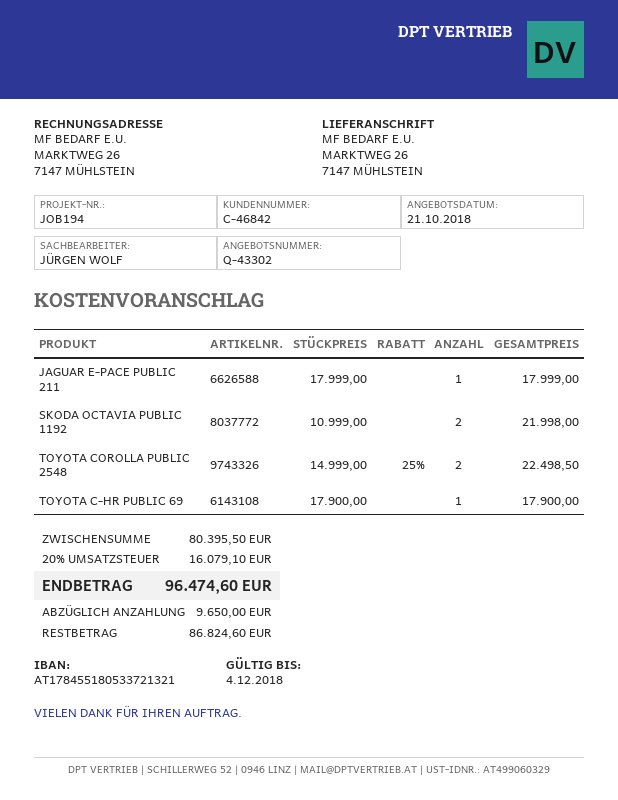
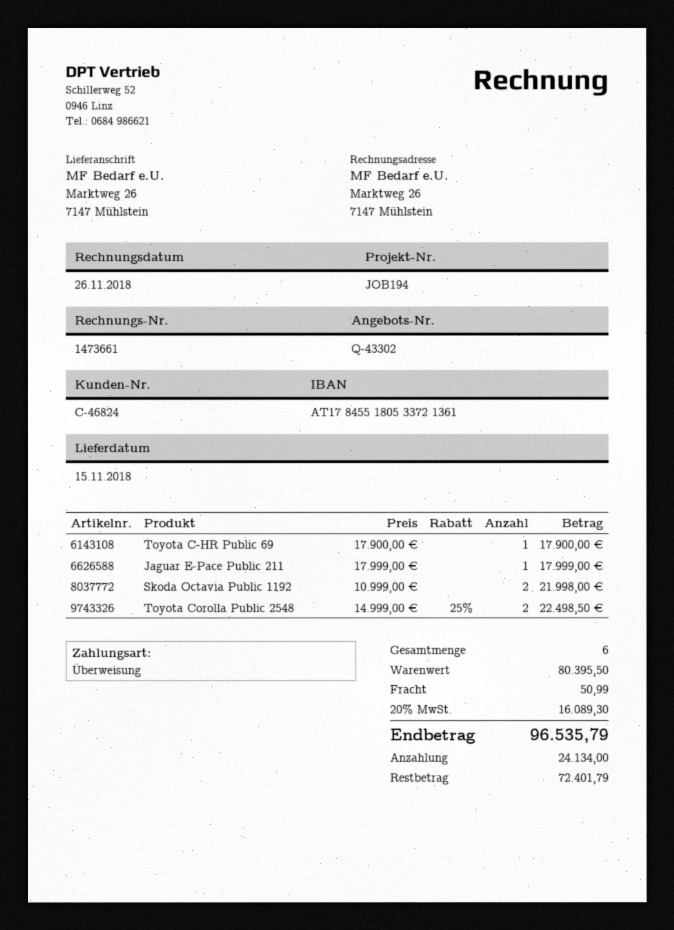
customer number: C-46842 -> C-46824
bank account: AT178455180533721321 -> AT178455180533721361
shipping: none -> 50.99
tax: 20% = 16079.10 -> 20% = 16089.30
total: 96474.60 -> 96535.79
deposit: 9650.00 -> 24134.00
balance: 86824.60 -> 72401.79

